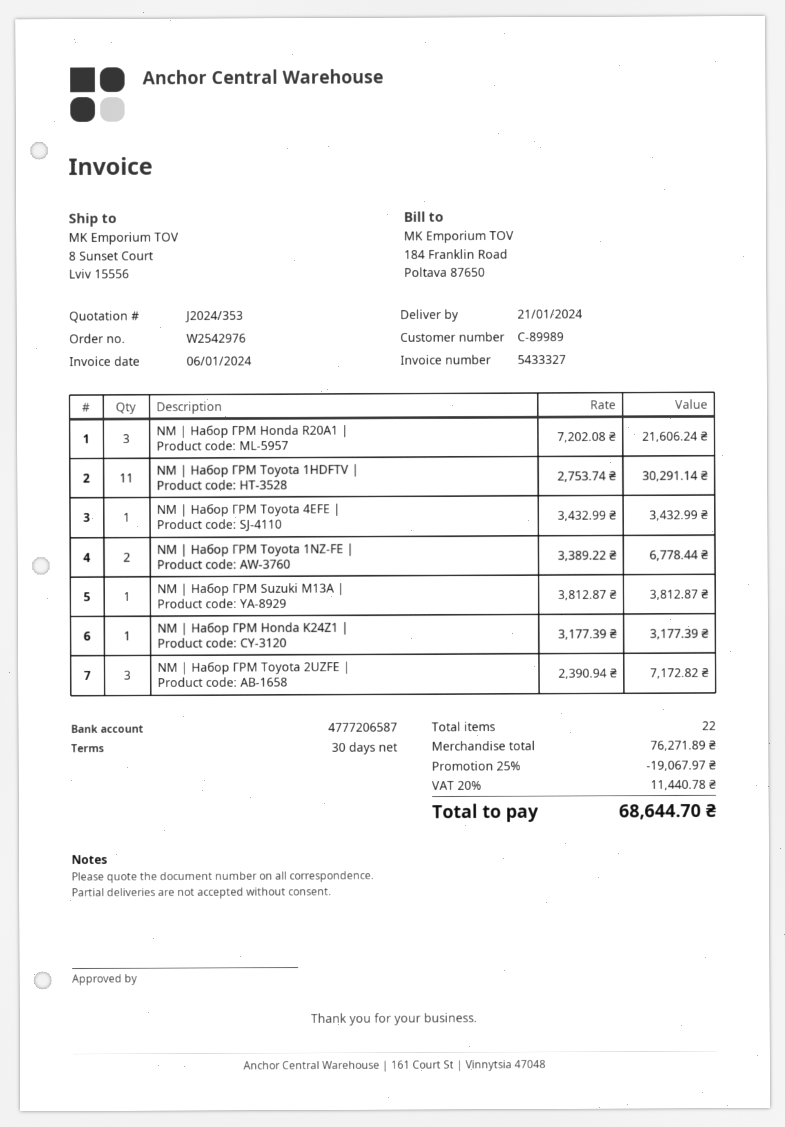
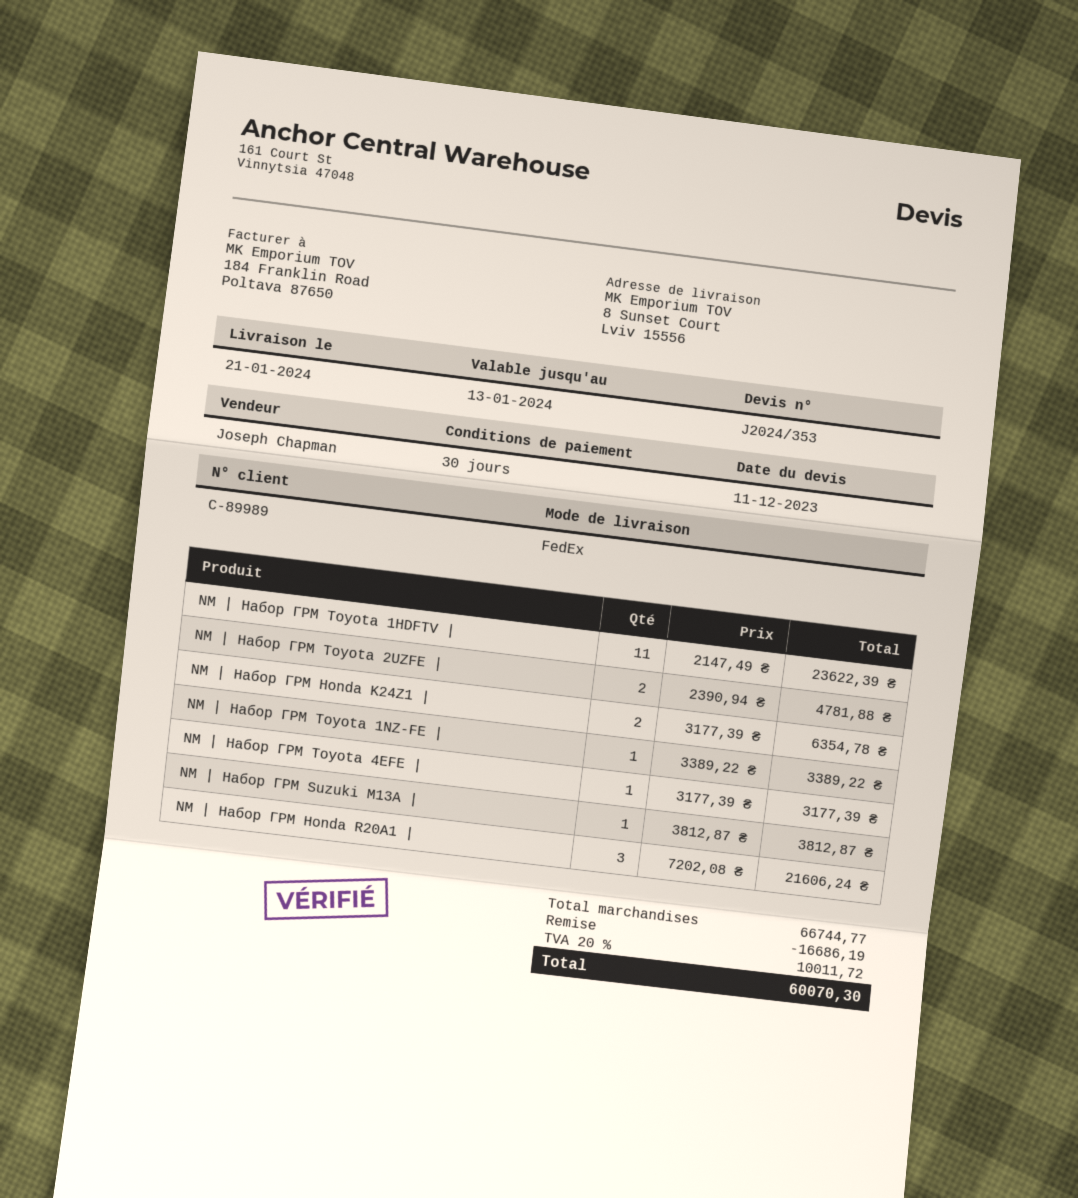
NM | Набор ГРМ Toyota 1HDFTV |: 11 x 2753.74 = 30291.14 -> 11 x 2147.49 = 23622.39
NM | Набор ГРМ Toyota 4EFE |: 1 x 3432.99 = 3432.99 -> 1 x 3177.39 = 3177.39
NM | Набор ГРМ Toyota 1NZ-FE |: 2 x 3389.22 = 6778.44 -> 1 x 3389.22 = 3389.22
NM | Набор ГРМ Honda K24Z1 |: 1 x 3177.39 = 3177.39 -> 2 x 3177.39 = 6354.78
NM | Набор ГРМ Toyota 2UZFE |: 3 x 2390.94 = 7172.82 -> 2 x 2390.94 = 4781.88
subtotal: 76271.89 -> 66744.77
discount: 19067.97 -> 16686.19
tax: 20% = 11440.78 -> 20% = 10011.72
total: 68644.70 -> 60070.30

